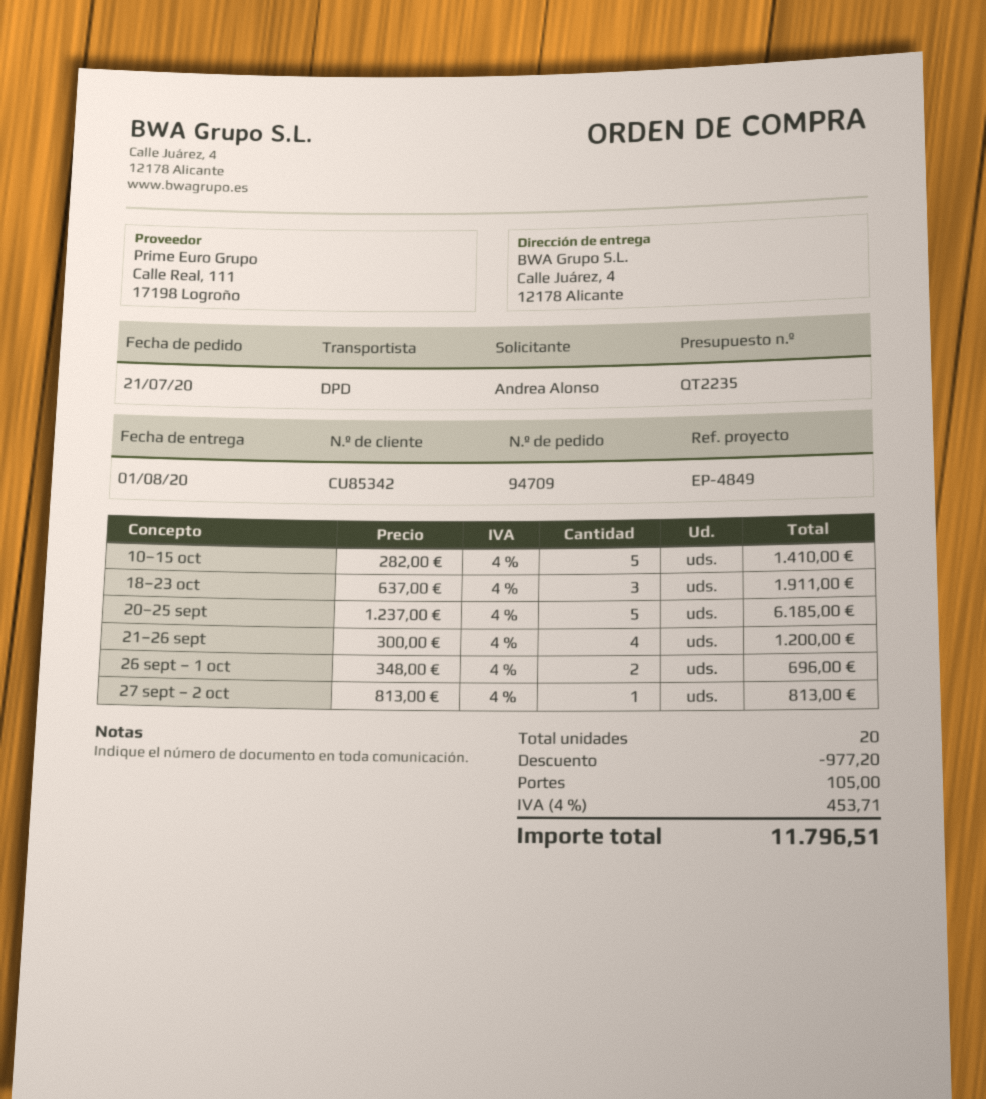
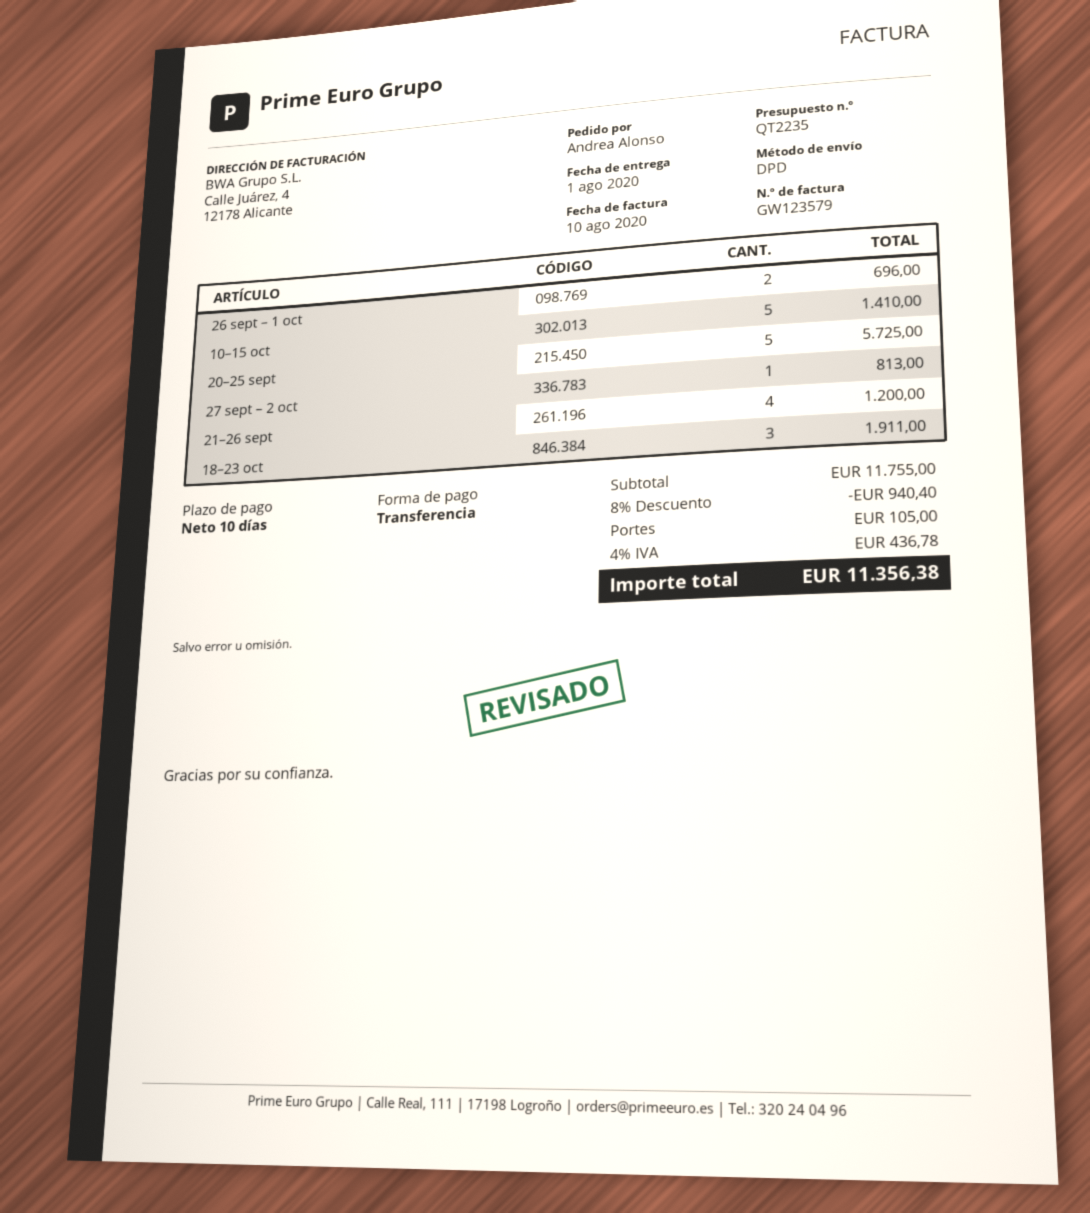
20–25 sept: 5 for 6185.00 -> 5 for 5725.00
discount: 977.20 -> 940.40
tax: 4% = 453.71 -> 4% = 436.78
total: 11796.51 -> 11356.38

